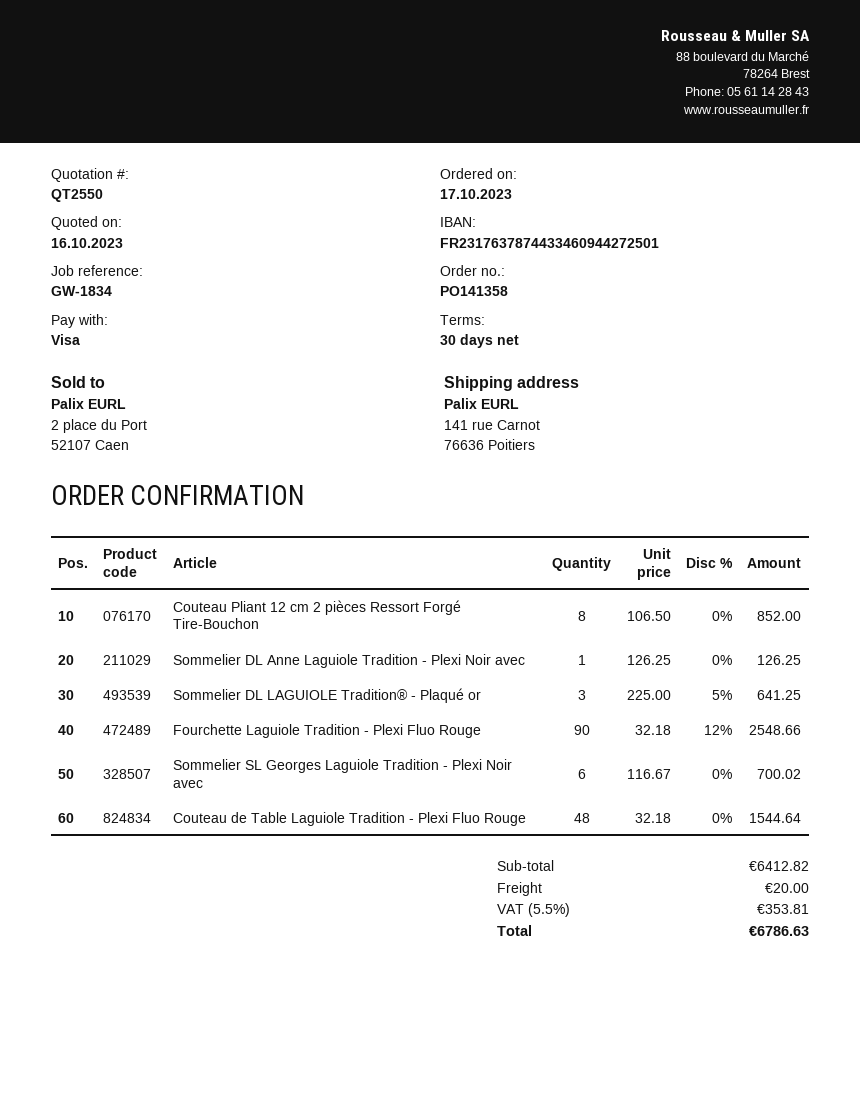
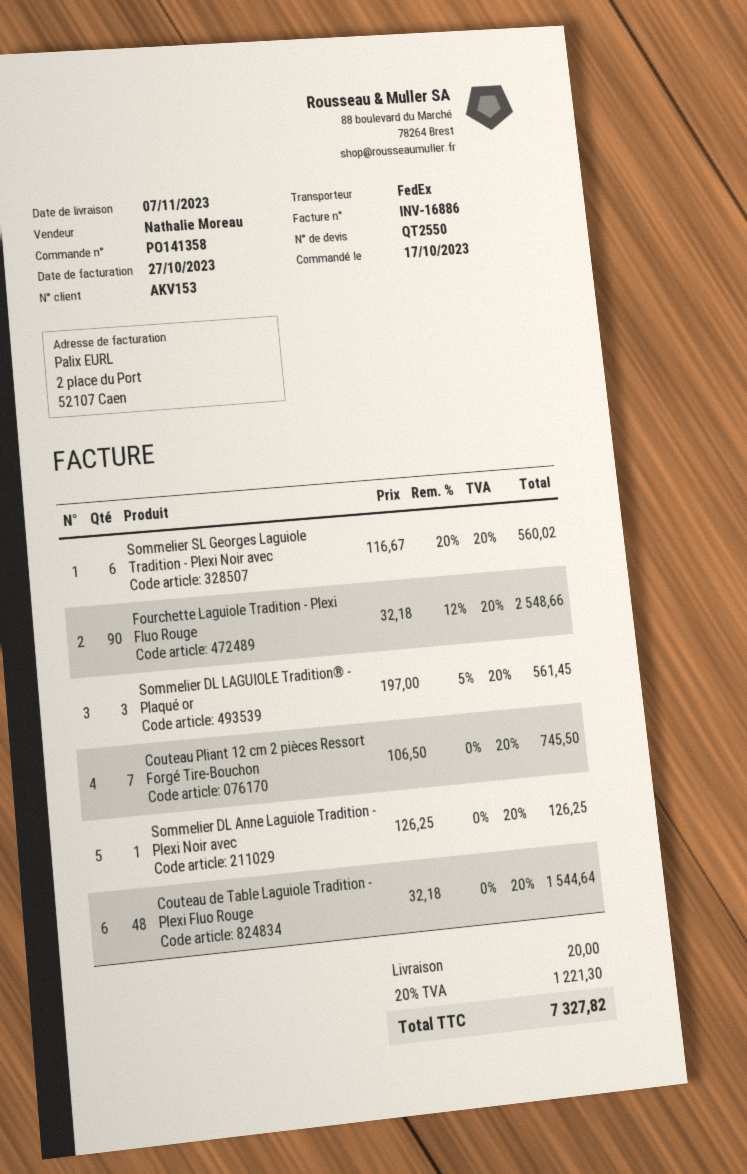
Couteau Pliant 12 cm 2 pièces Ressort Forgé Tire-Bouchon: 8 x 106.50 = 852.00 -> 7 x 106.50 = 745.50
Sommelier DL LAGUIOLE Tradition® - Plaqué or: 3 x 225.00 - 5% = 641.25 -> 3 x 197.00 - 5% = 561.45
Sommelier SL Georges Laguiole Tradition - Plexi Noir avec: 6 x 116.67 = 700.02 -> 6 x 116.67 - 20% = 560.02
tax: 5.5% = 353.81 -> 20% = 1221.30
total: 6786.63 -> 7327.82

